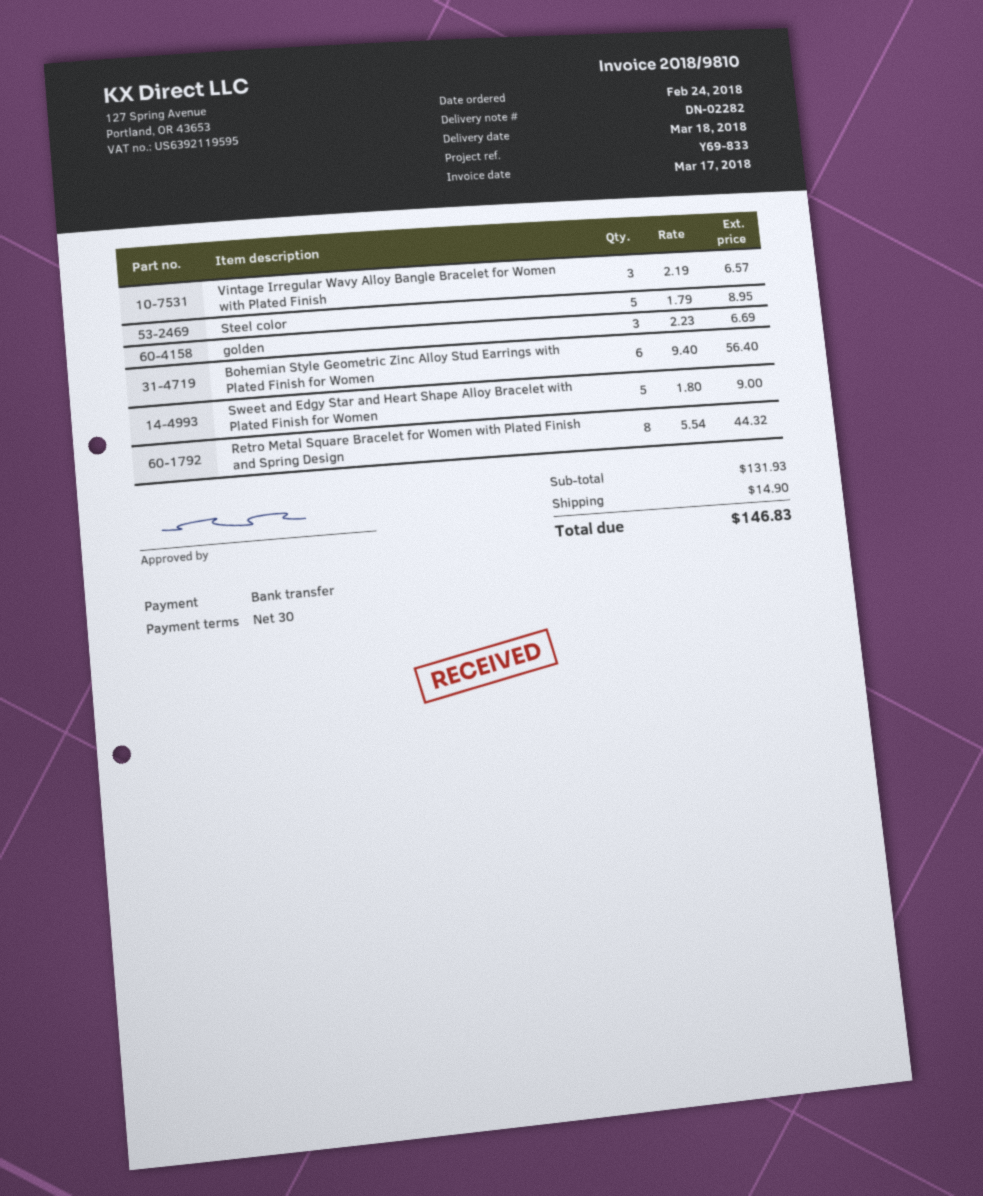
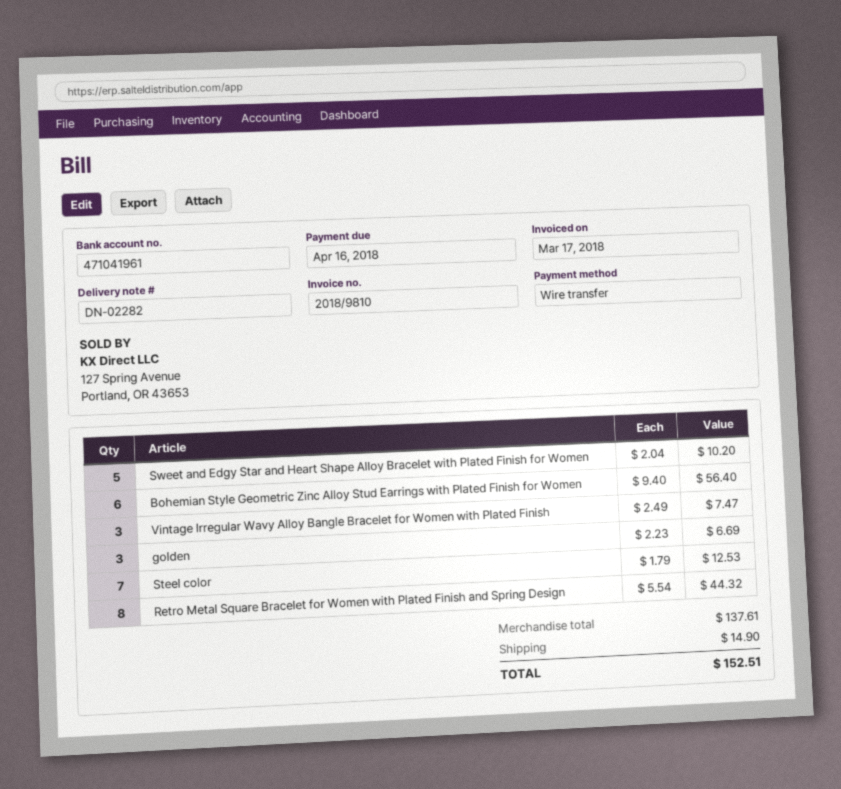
Vintage Irregular Wavy Alloy Bangle Bracelet for Women with Plated Finish: 3 x 2.19 = 6.57 -> 3 x 2.49 = 7.47
Steel color: 5 x 1.79 = 8.95 -> 7 x 1.79 = 12.53
Sweet and Edgy Star and Heart Shape Alloy Bracelet with Plated Finish for Women: 5 x 1.80 = 9.00 -> 5 x 2.04 = 10.20
subtotal: 131.93 -> 137.61
total: 146.83 -> 152.51

